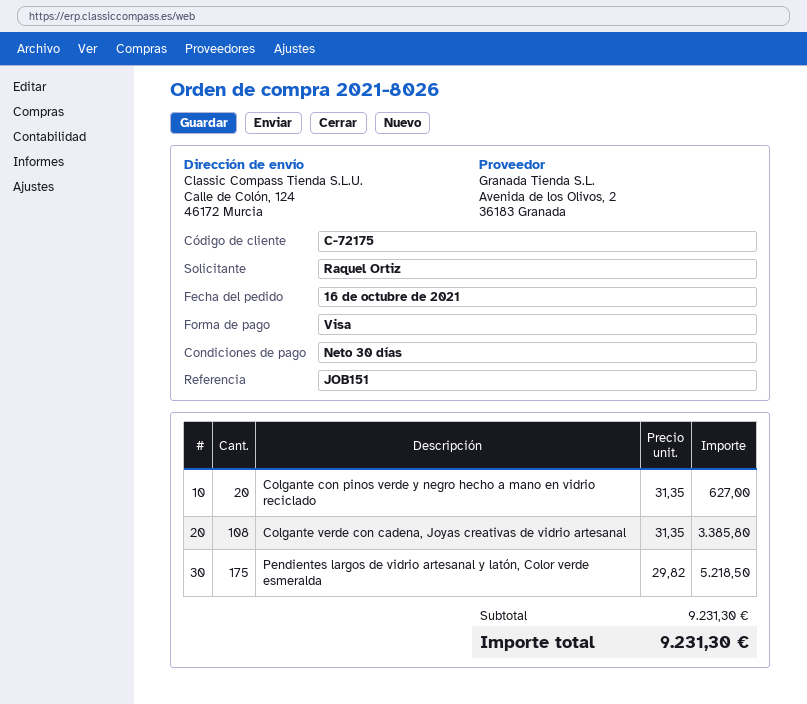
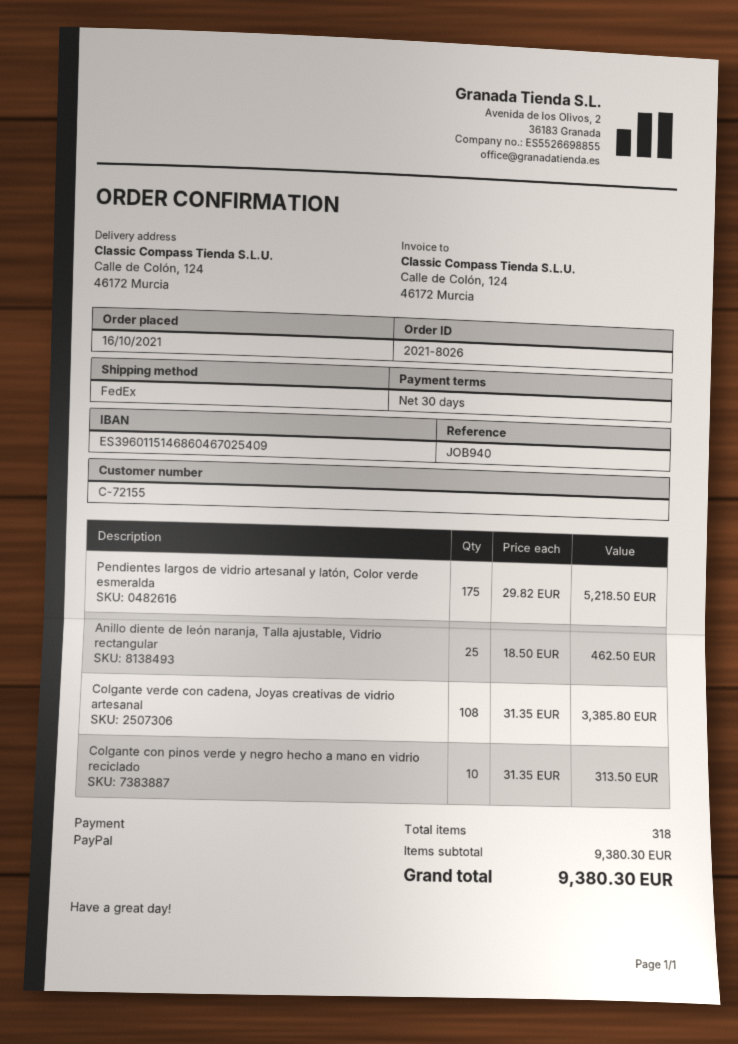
customer number: C-72175 -> C-72155
reference: JOB151 -> JOB940
payment method: Visa -> PayPal
Colgante con pinos verde y negro hecho a mano en vidrio reciclado: 20 x 31.35 = 627.00 -> 10 x 31.35 = 313.50
Anillo diente de león naranja, Talla ajustable, Vidrio rectangular: none -> 25 x 18.50 = 462.50
subtotal: 9231.30 -> 9380.30
total: 9231.30 -> 9380.30

